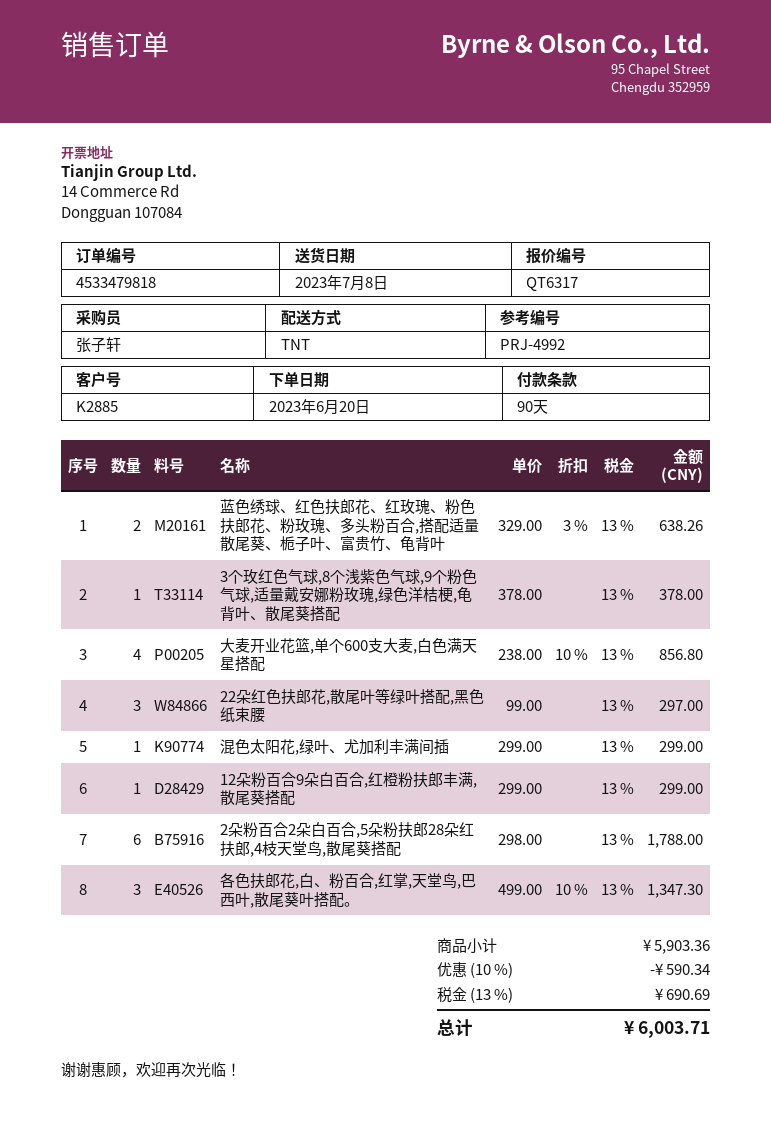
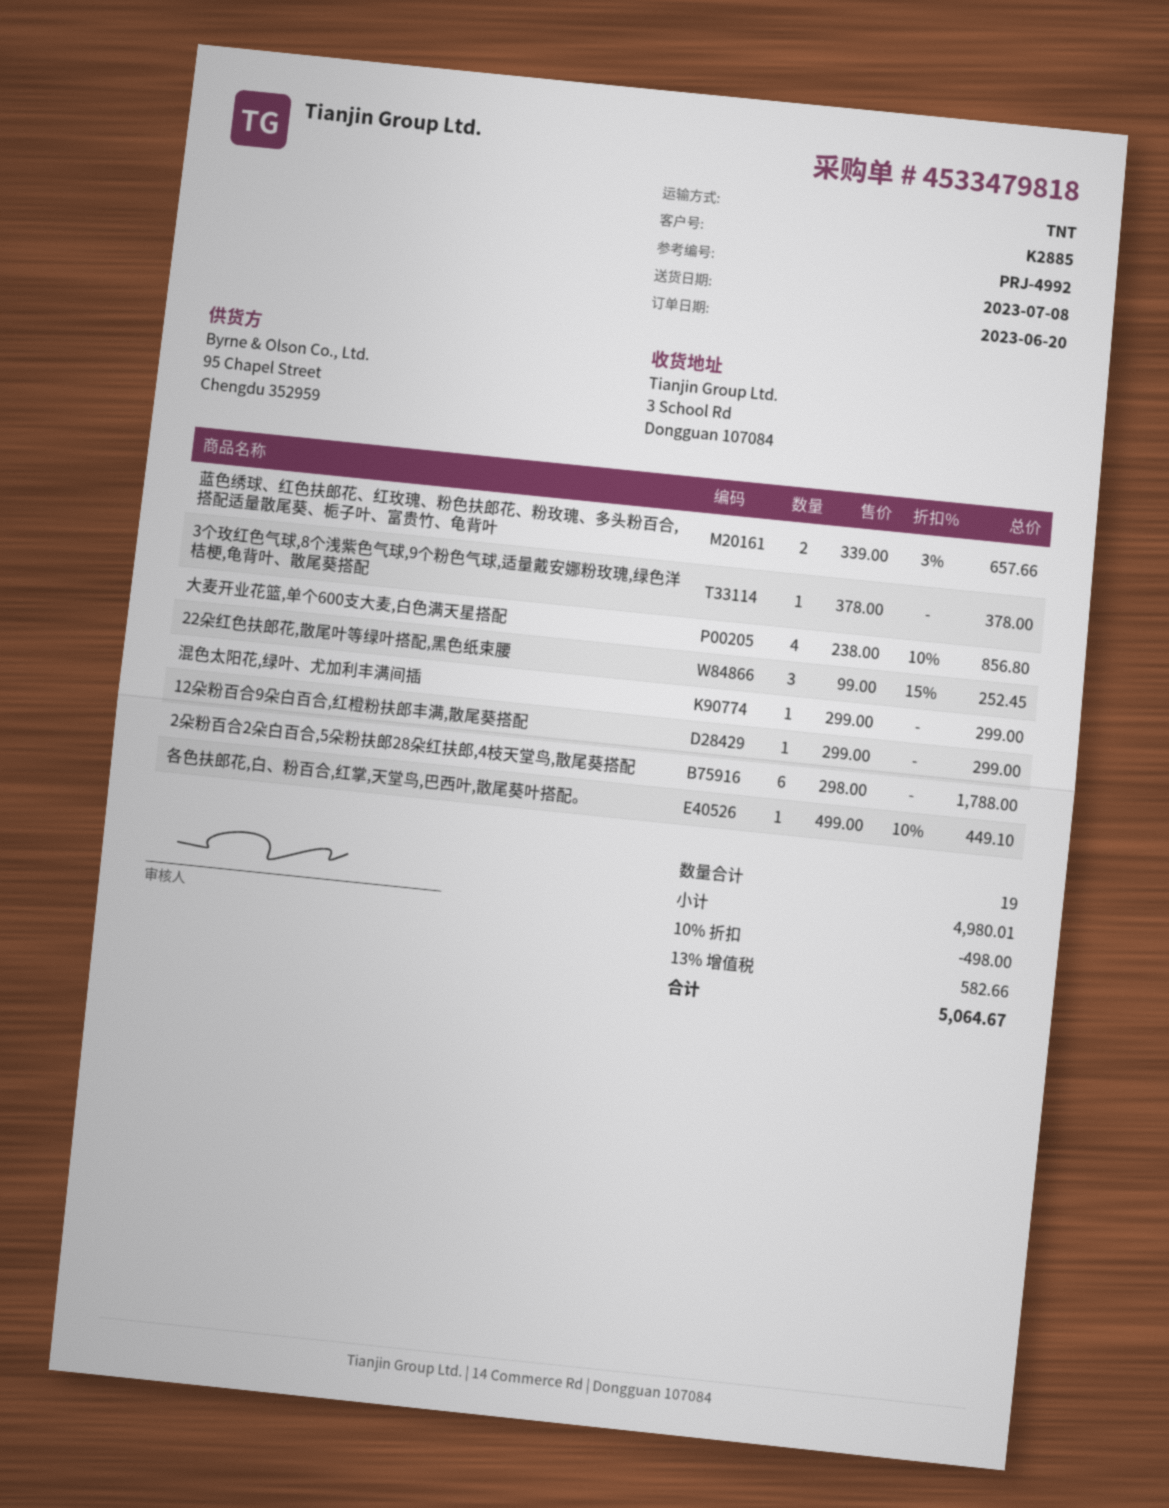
蓝色绣球、红色扶郎花、红玫瑰、粉色扶郎花、粉玫瑰、多头粉百合,搭配适量散尾葵、栀子叶、富贵竹、龟背叶: 2 x 329.00 - 3% = 638.26 -> 2 x 339.00 - 3% = 657.66
22朵红色扶郎花,散尾叶等绿叶搭配,黑色纸束腰: 3 x 99.00 = 297.00 -> 3 x 99.00 - 15% = 252.45
各色扶郎花,白、粉百合,红掌,天堂鸟,巴西叶,散尾葵叶搭配。: 3 x 499.00 - 10% = 1347.30 -> 1 x 499.00 - 10% = 449.10
subtotal: 5903.36 -> 4980.01
discount: 10% = 590.34 -> 10% = 498.00
tax: 13% = 690.69 -> 13% = 582.66
total: 6003.71 -> 5064.67

